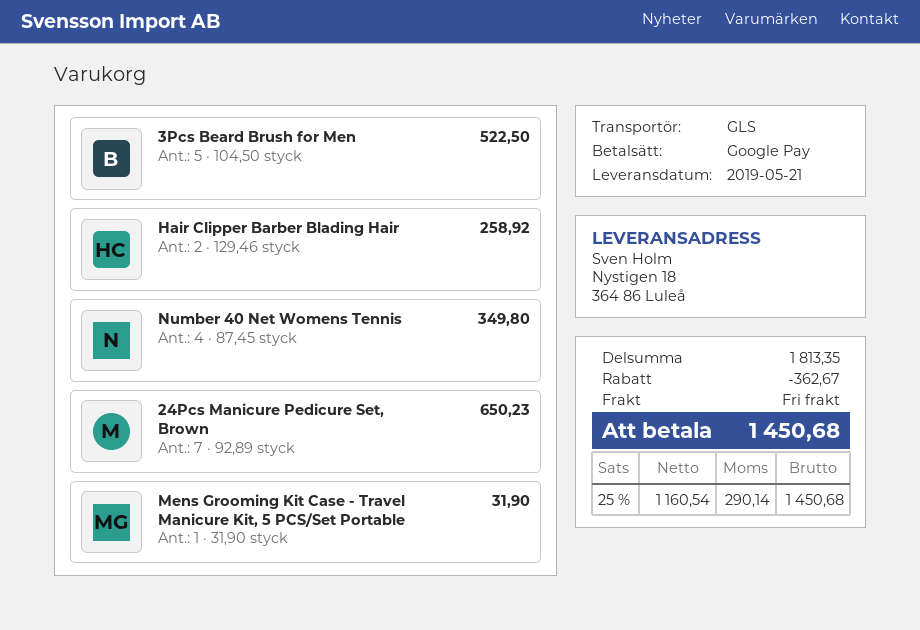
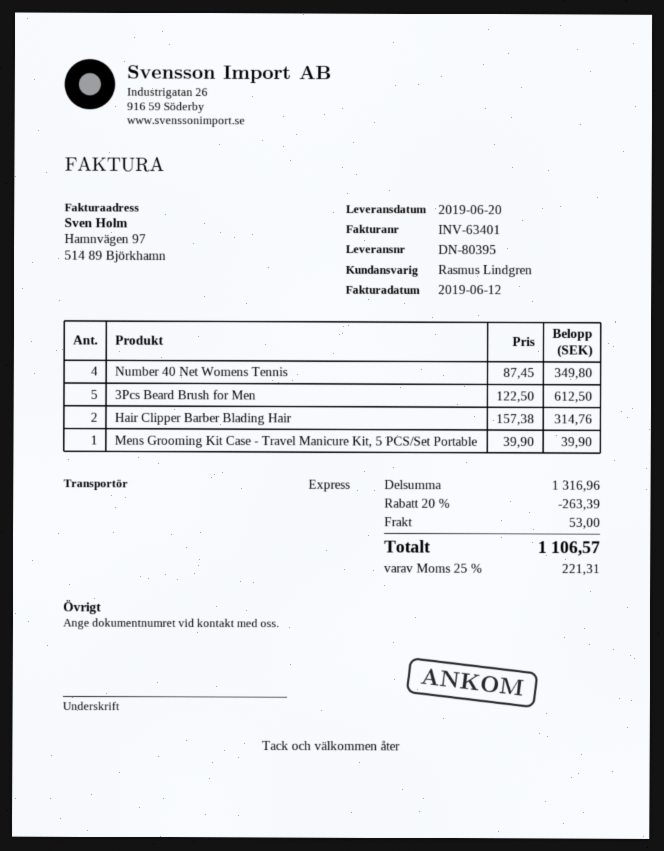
delivery date: 2019-05-21 -> 2019-06-20
shipping method: GLS -> express
3Pcs Beard Brush for Men: 5 x 104.50 = 522.50 -> 5 x 122.50 = 612.50
Hair Clipper Barber Blading Hair: 2 x 129.46 = 258.92 -> 2 x 157.38 = 314.76
24Pcs Manicure Pedicure Set, Brown: 7 x 92.89 = 650.23 -> none
Mens Grooming Kit Case - Travel Manicure Kit, 5 PCS/Set Portable: 1 x 31.90 = 31.90 -> 1 x 39.90 = 39.90
subtotal: 1813.35 -> 1316.96
discount: 362.67 -> 263.39
shipping: 0.00 -> 53.00
tax: 25% = 290.14 -> 25% = 221.31
total: 1450.68 -> 1106.57

